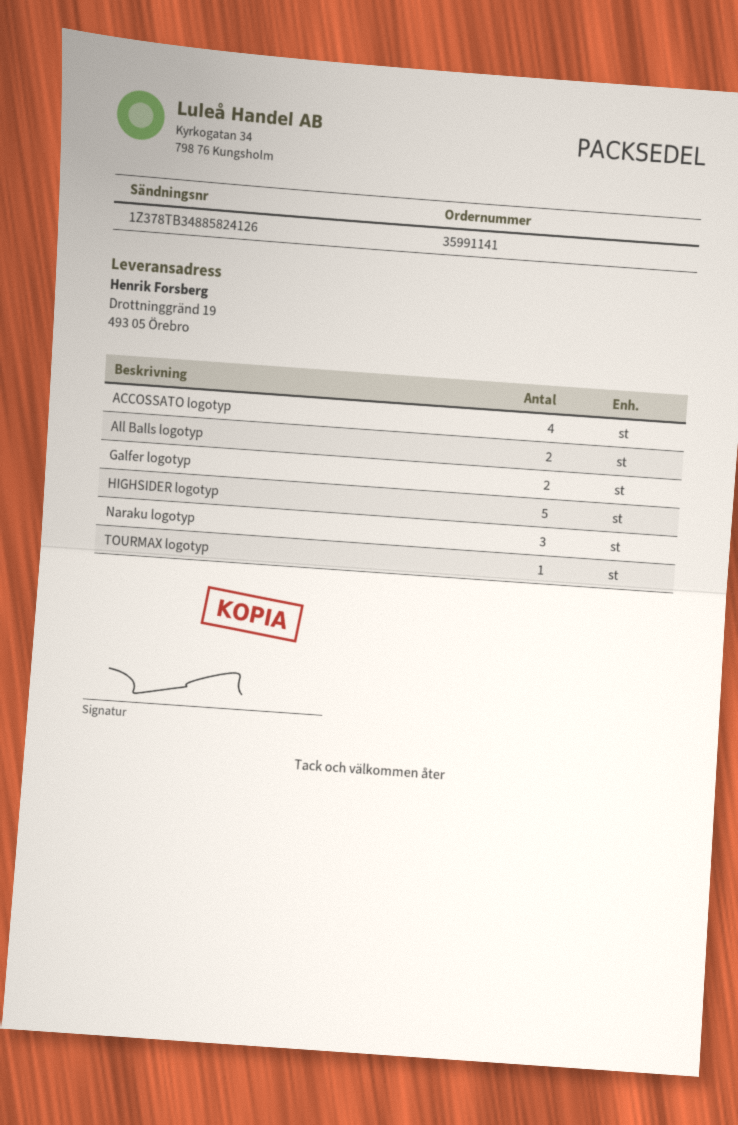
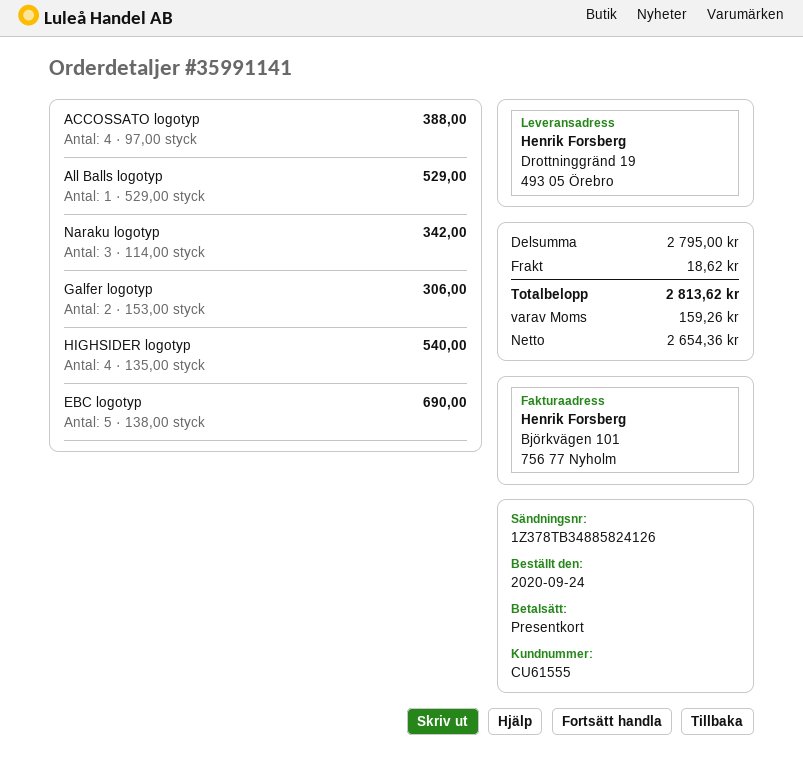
All Balls logotyp: 2 -> 1
HIGHSIDER logotyp: 5 -> 4
TOURMAX logotyp: 1 -> none
EBC logotyp: none -> 5

